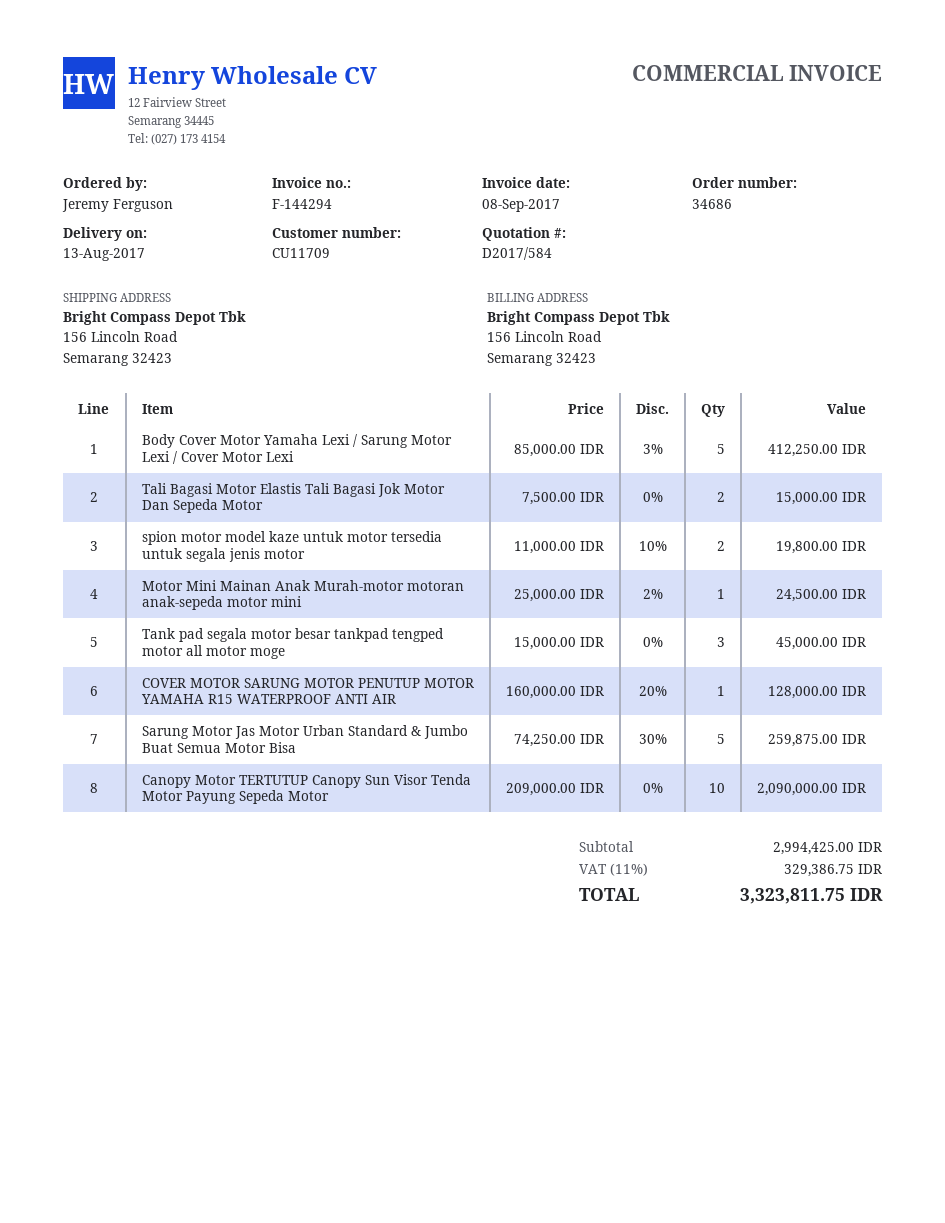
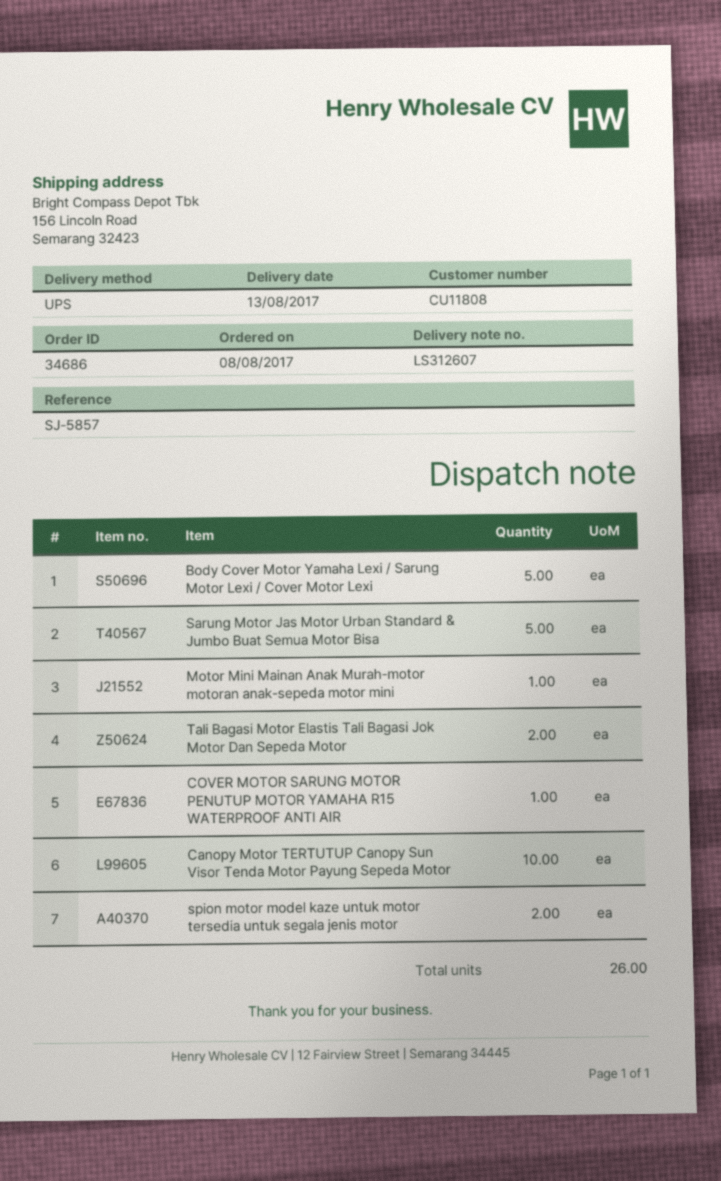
customer number: CU11709 -> CU11808
Tank pad segala motor besar tankpad tengped motor all motor moge: 3 -> none

